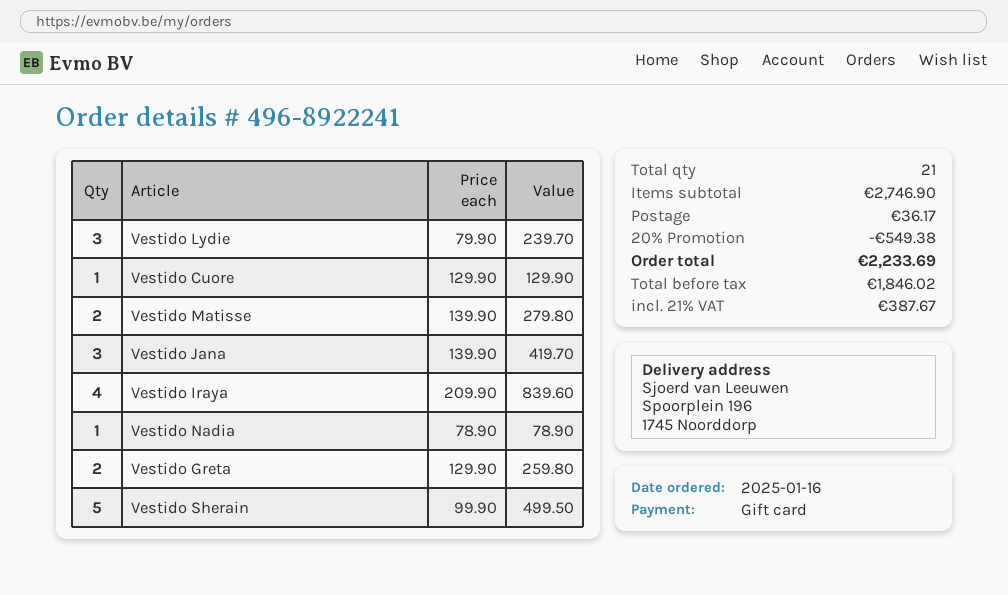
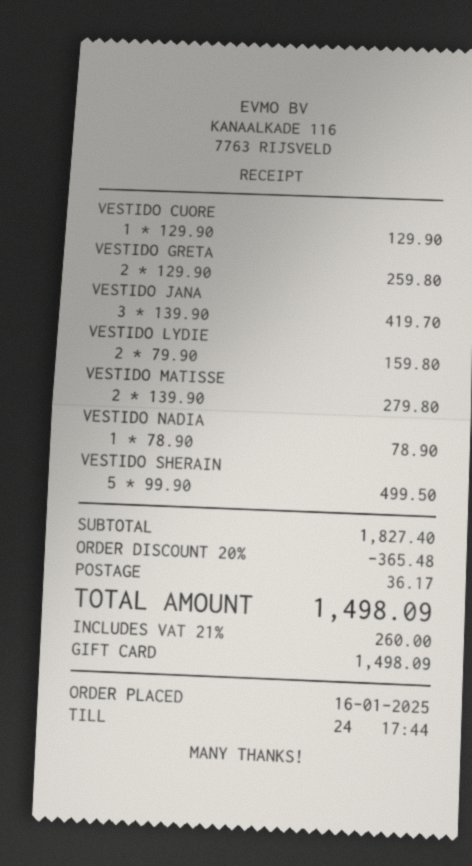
Vestido Lydie: 3 x 79.90 = 239.70 -> 2 x 79.90 = 159.80
Vestido Iraya: 4 x 209.90 = 839.60 -> none
subtotal: 2746.90 -> 1827.40
discount: 20% = 549.38 -> 20% = 365.48
tax: 21% = 387.67 -> 21% = 260.00
total: 2233.69 -> 1498.09

